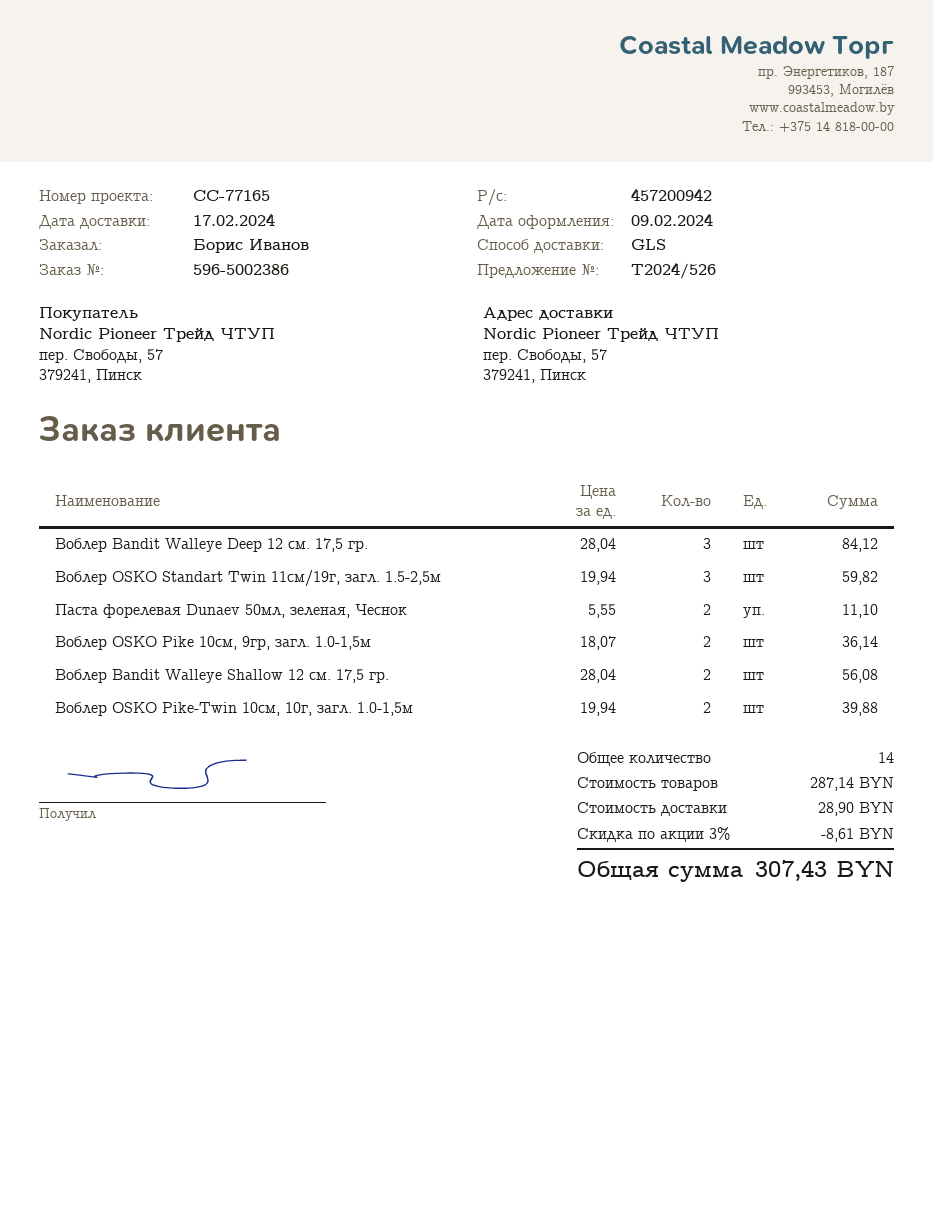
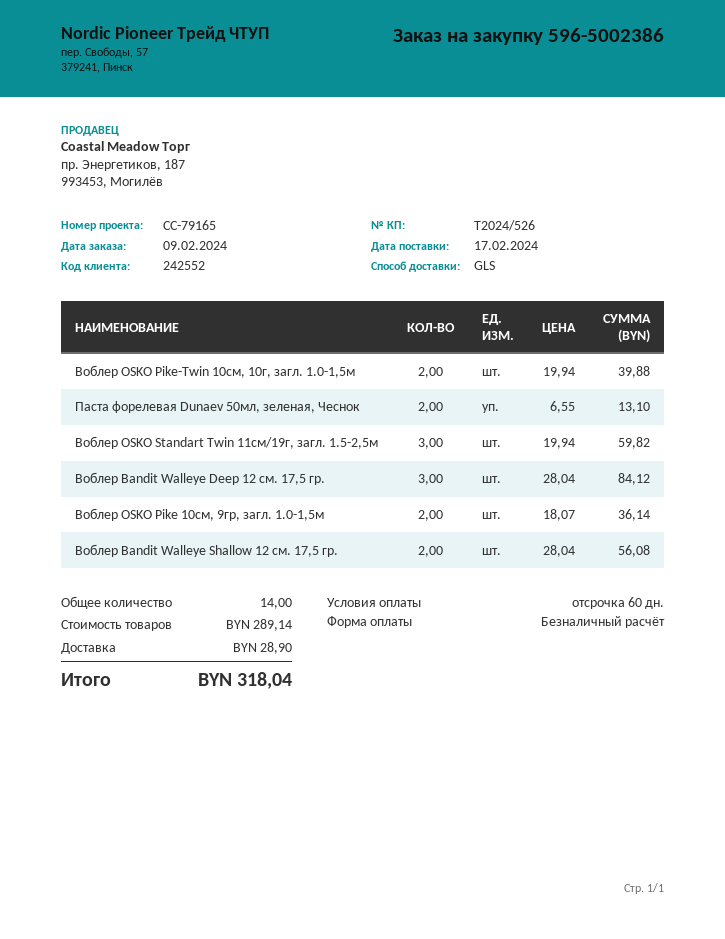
reference: CC-77165 -> CC-79165
Паста форелевая Dunaev 50мл, зеленая, Чеснок: 2 x 5.55 = 11.10 -> 2 x 6.55 = 13.10
subtotal: 287.14 -> 289.14
discount: 3% = 8.61 -> none
total: 307.43 -> 318.04

